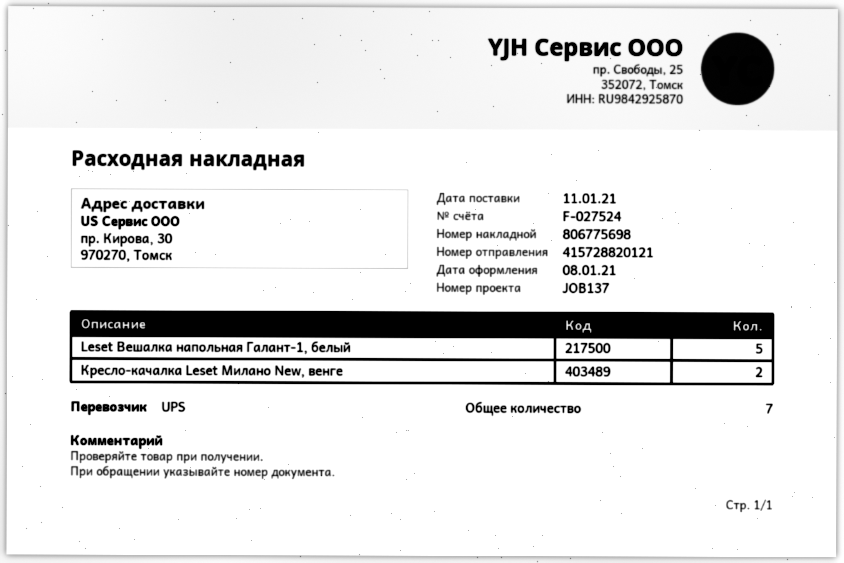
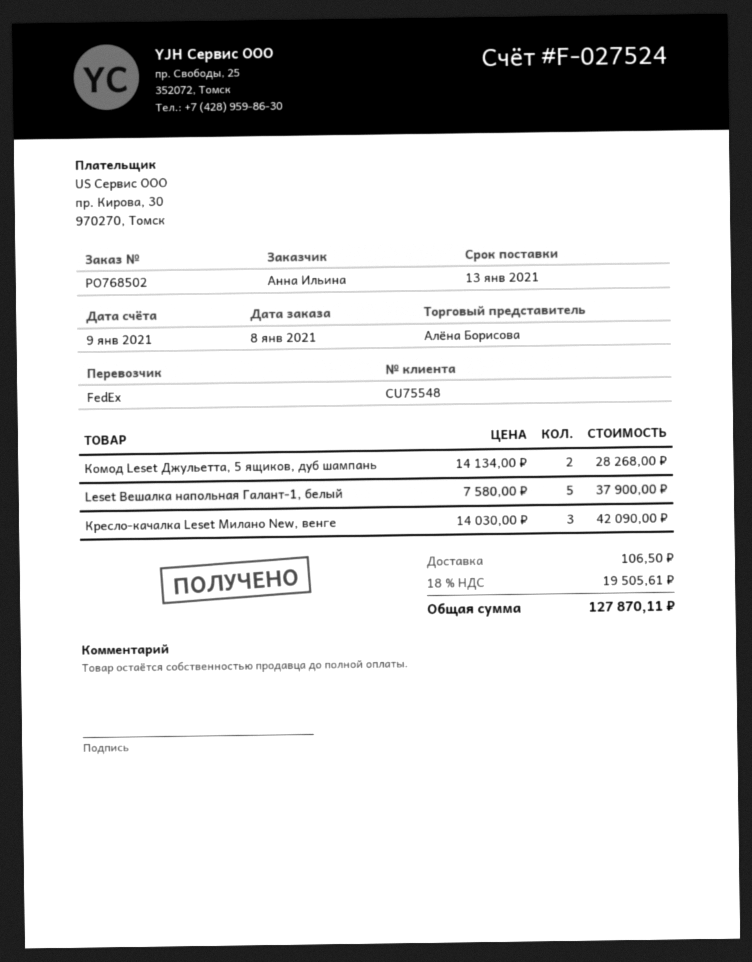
delivery date: 2021-01-11 -> 2021-01-13
shipping method: UPS -> FedEx
Кресло-качалка Leset Милано New, венге: 2 -> 3
Комод Leset Джульетта, 5 ящиков, дуб шампань: none -> 2

